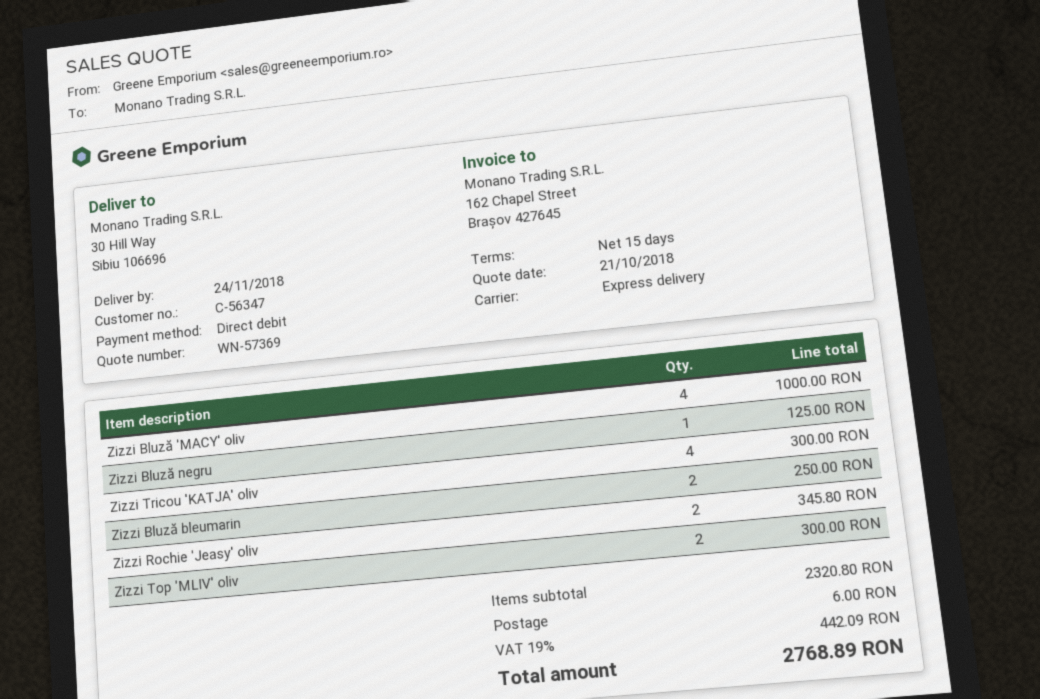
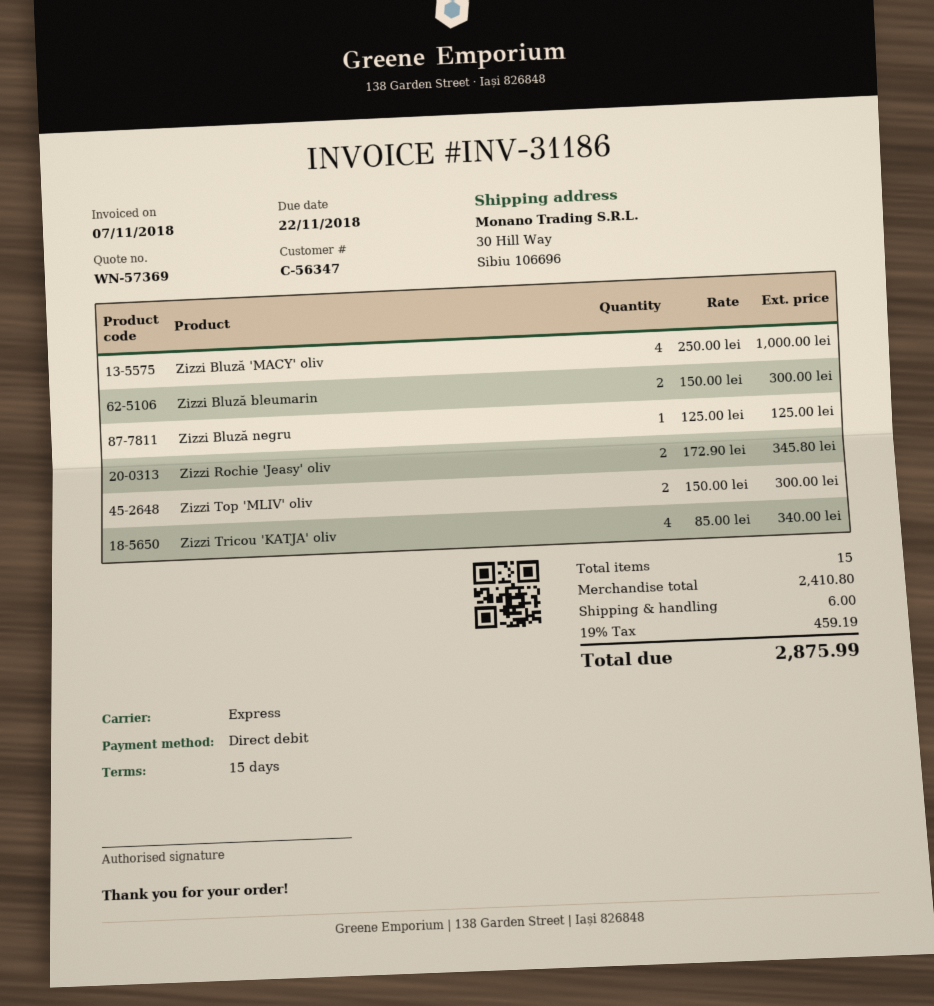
Zizzi Tricou 'KATJA' oliv: 4 for 300.00 -> 4 for 340.00
Zizzi Bluză bleumarin: 2 for 250.00 -> 2 for 300.00
subtotal: 2320.80 -> 2410.80
tax: 19% = 442.09 -> 19% = 459.19
total: 2768.89 -> 2875.99

